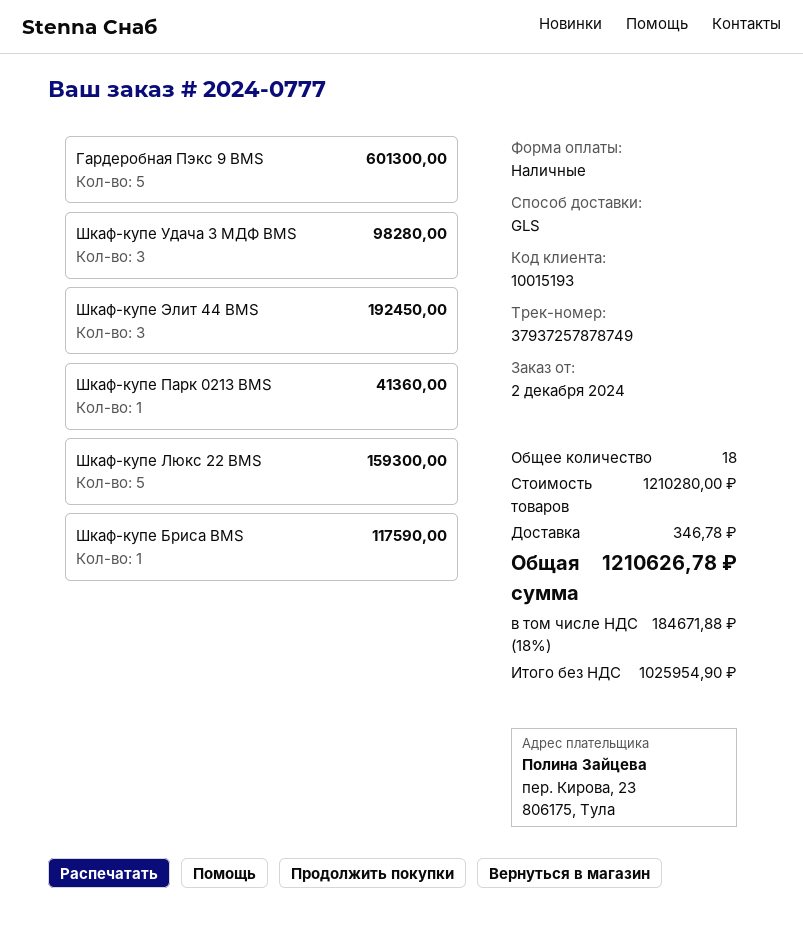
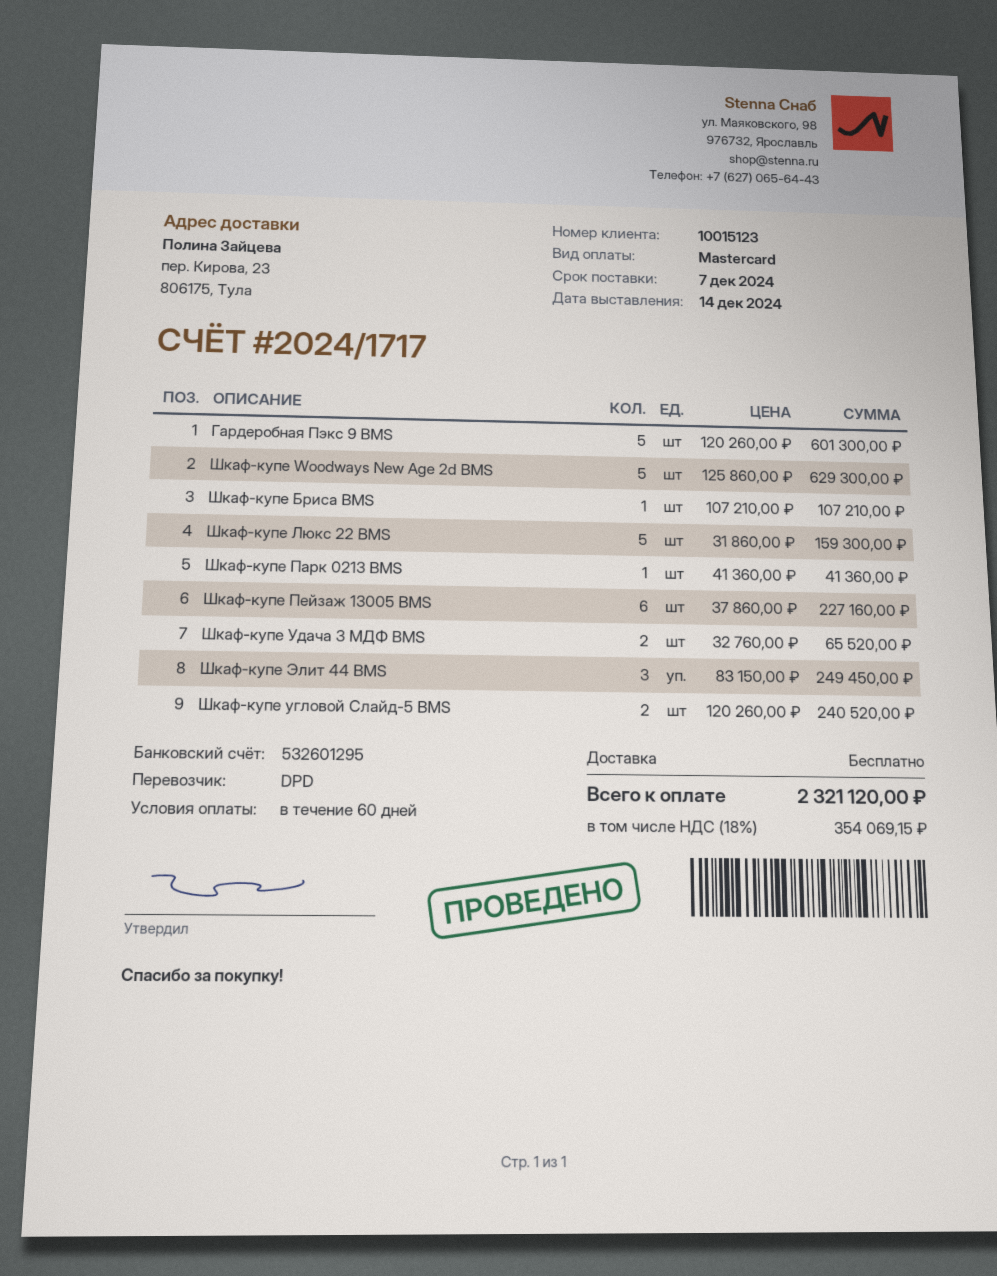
customer number: 10015193 -> 10015123
payment method: cash -> Mastercard
shipping method: GLS -> DPD
Шкаф-купе Удача 3 МДФ BMS: 3 for 98280.00 -> 2 for 65520.00
Шкаф-купе Элит 44 BMS: 3 for 192450.00 -> 3 for 249450.00
Шкаф-купе Бриса BMS: 1 for 117590.00 -> 1 for 107210.00
Шкаф-купе Woodways New Age 2d BMS: none -> 5 for 629300.00
Шкаф-купе Пейзаж 13005 BMS: none -> 6 for 227160.00
Шкаф-купе угловой Слайд-5 BMS: none -> 2 for 240520.00
shipping: 346.78 -> 0.00
tax: 18% = 184671.88 -> 18% = 354069.15
total: 1210626.78 -> 2321120.00

